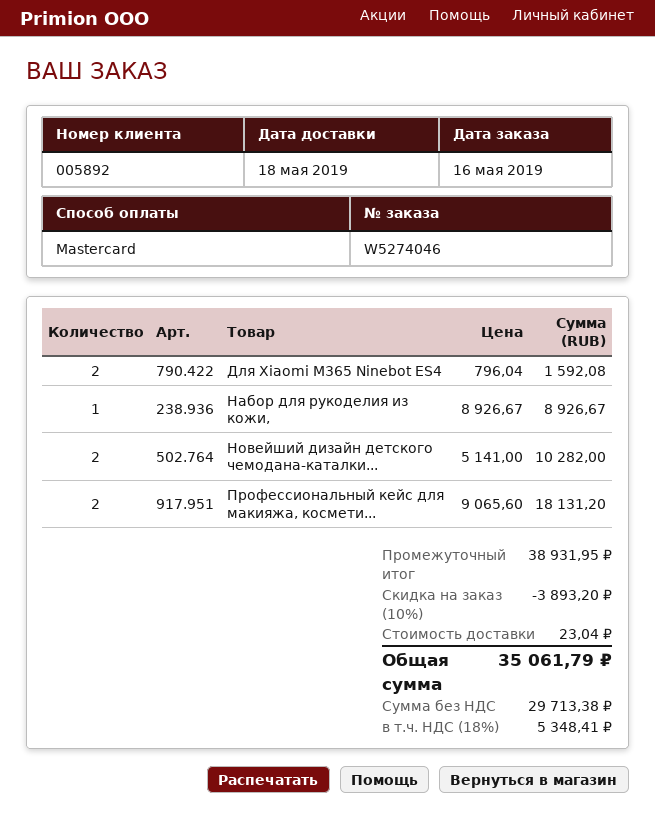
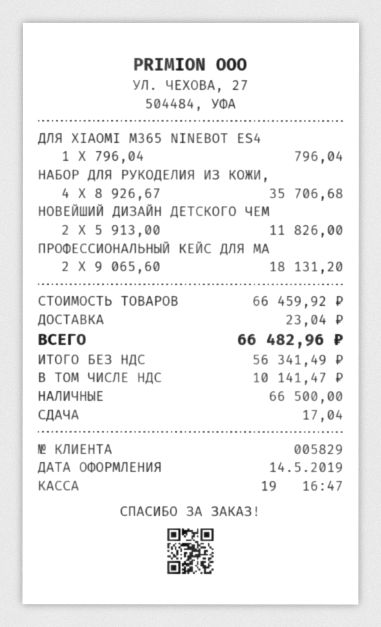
order date: 2019-05-16 -> 2019-05-14
customer number: 005892 -> 005829
payment method: Mastercard -> cash
Для Xiaomi M365 Ninebot ES4: 2 x 796.04 = 1592.08 -> 1 x 796.04 = 796.04
Набор для рукоделия из кожи,: 1 x 8926.67 = 8926.67 -> 4 x 8926.67 = 35706.68
Новейший дизайн детского чемодана-каталки...: 2 x 5141.00 = 10282.00 -> 2 x 5913.00 = 11826.00
subtotal: 38931.95 -> 66459.92
discount: 10% = 3893.20 -> none
net: 29713.38 -> 56341.49
tax: 5348.41 -> 10141.47
total: 35061.79 -> 66482.96

